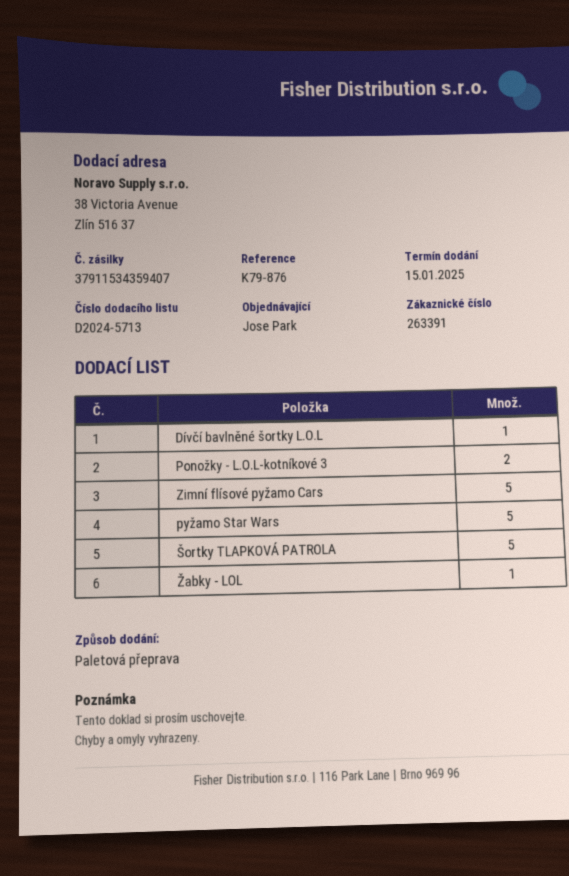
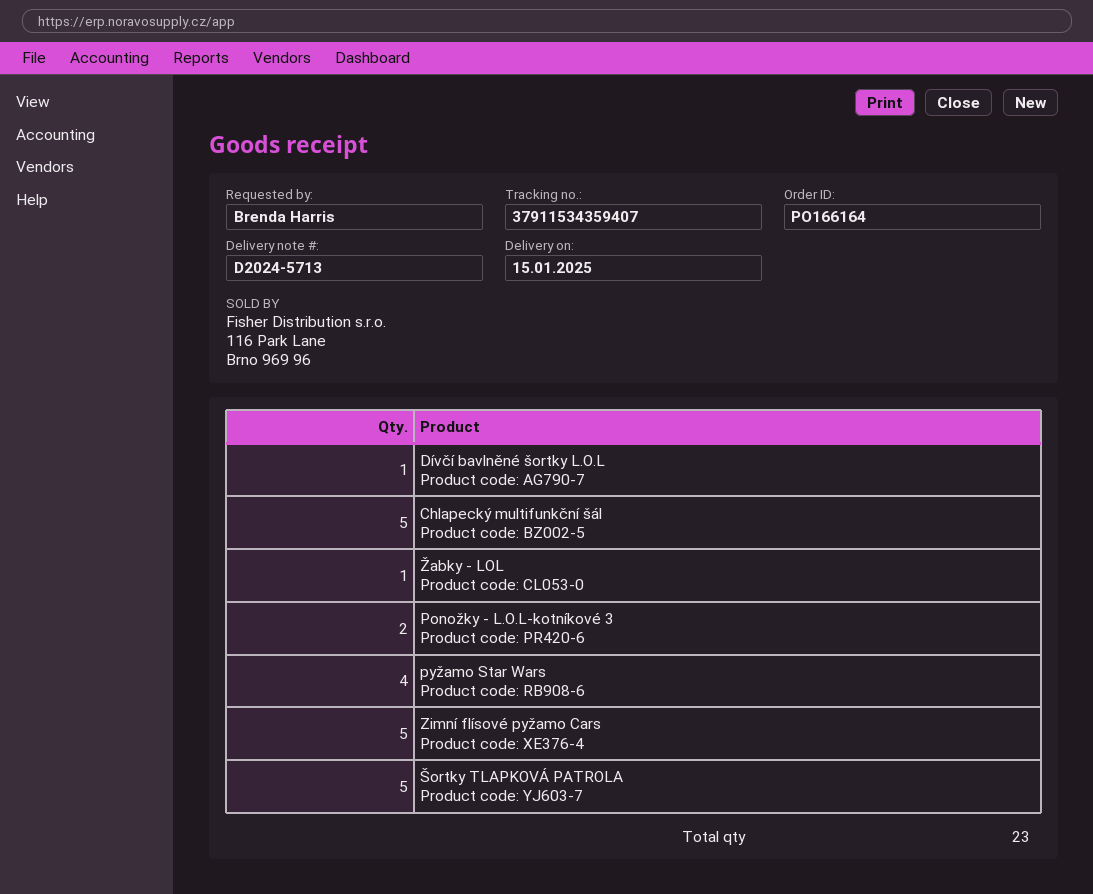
ordered by: Jose Park -> Brenda Harris
pyžamo Star Wars: 5 -> 4
Chlapecký multifunkční šál: none -> 5

